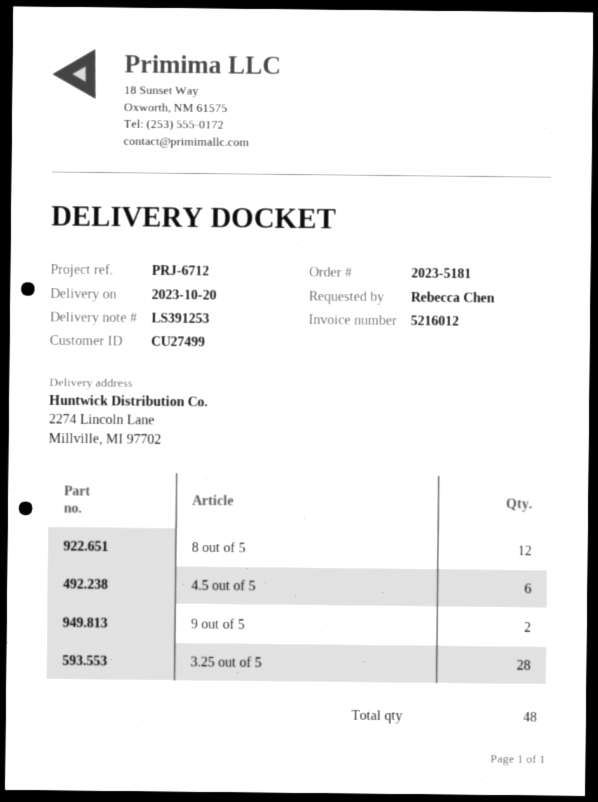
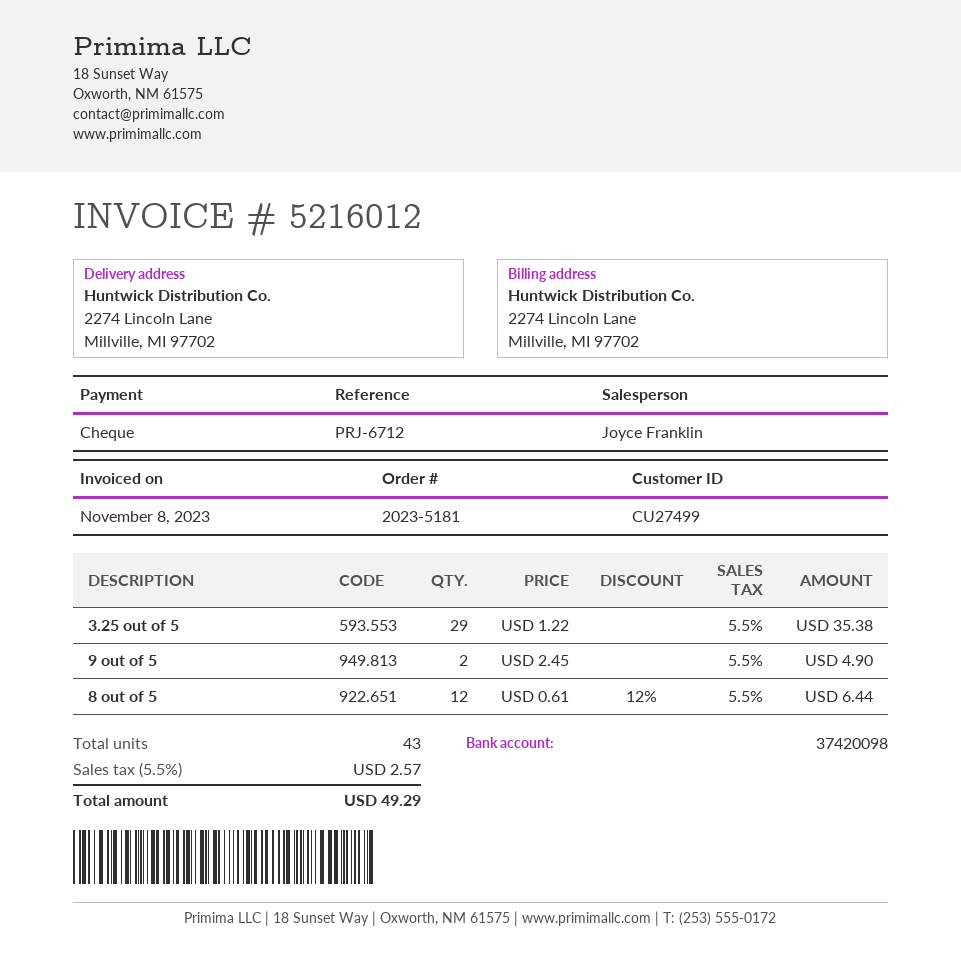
4.5 out of 5: 6 -> none
3.25 out of 5: 28 -> 29
total quantity: 48 -> 43

